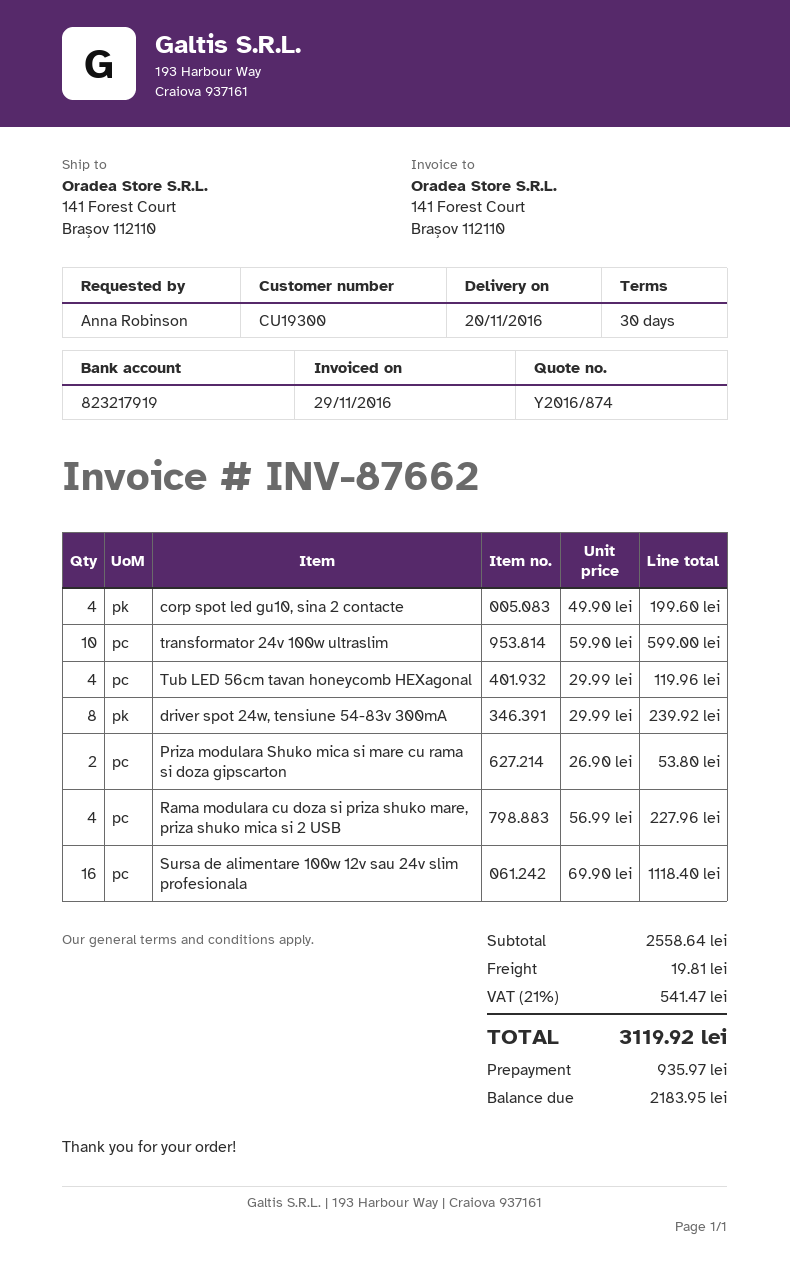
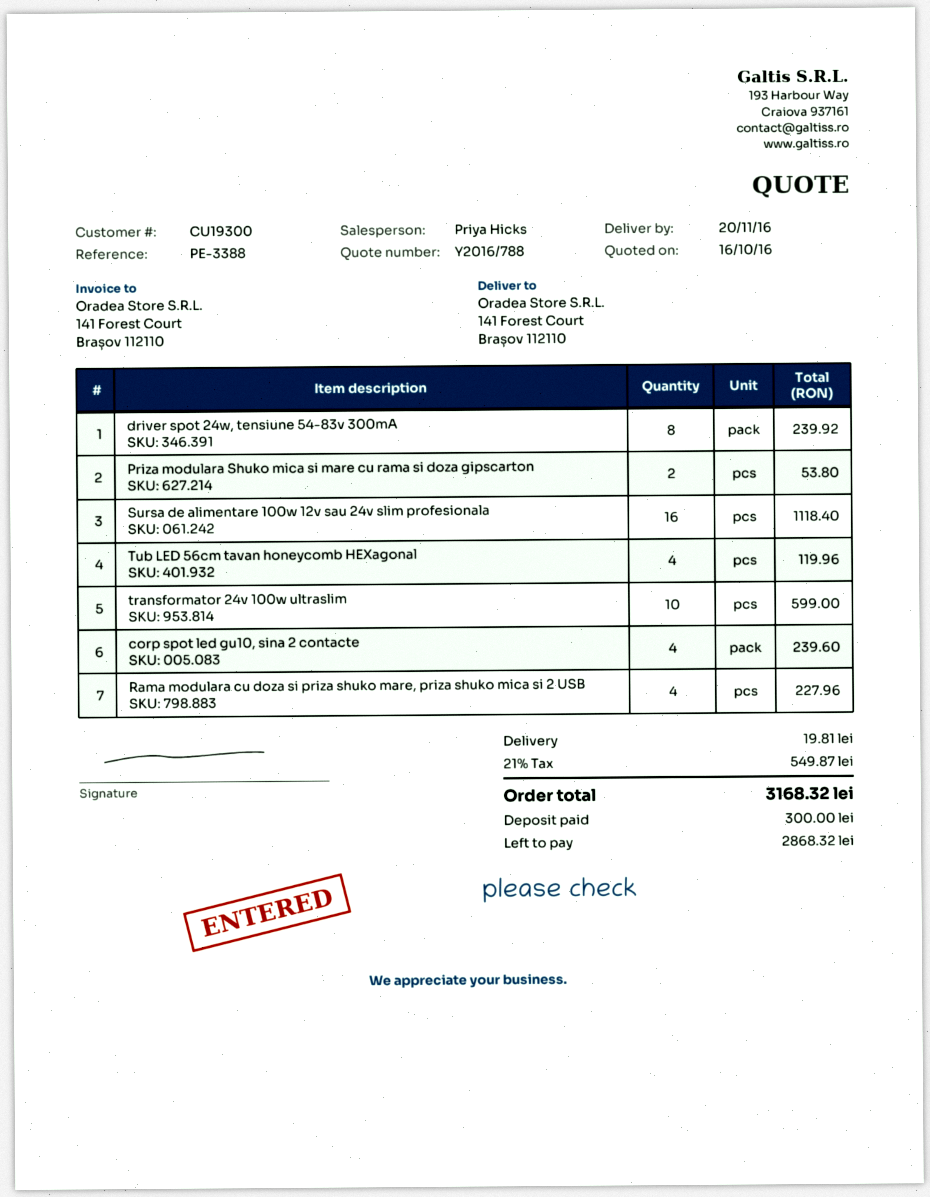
quote number: Y2016/874 -> Y2016/788
corp spot led gu10, sina 2 contacte: 4 for 199.60 -> 4 for 239.60
tax: 21% = 541.47 -> 21% = 549.87
total: 3119.92 -> 3168.32
deposit: 935.97 -> 300.00
balance: 2183.95 -> 2868.32

